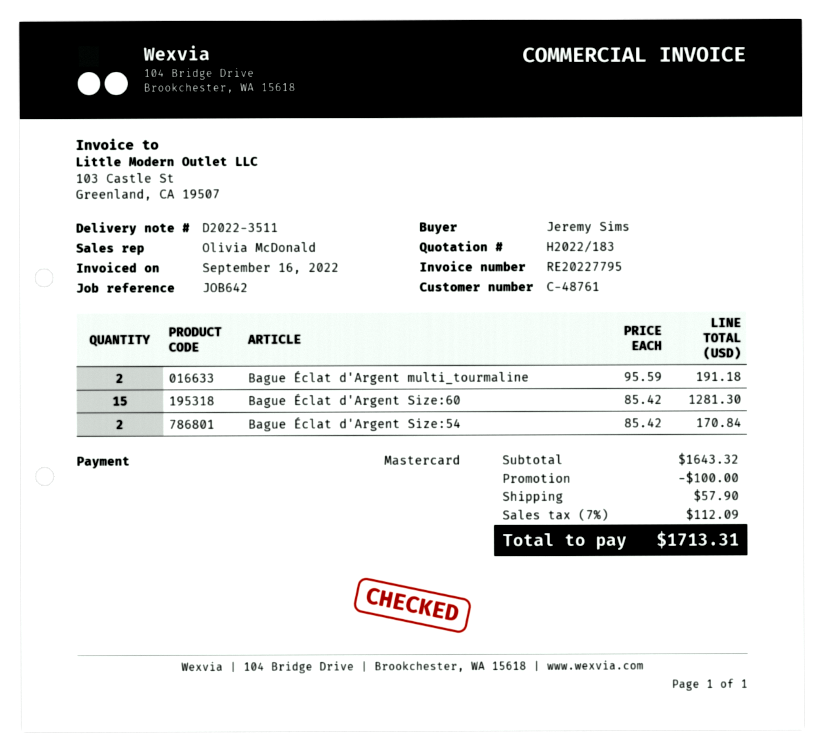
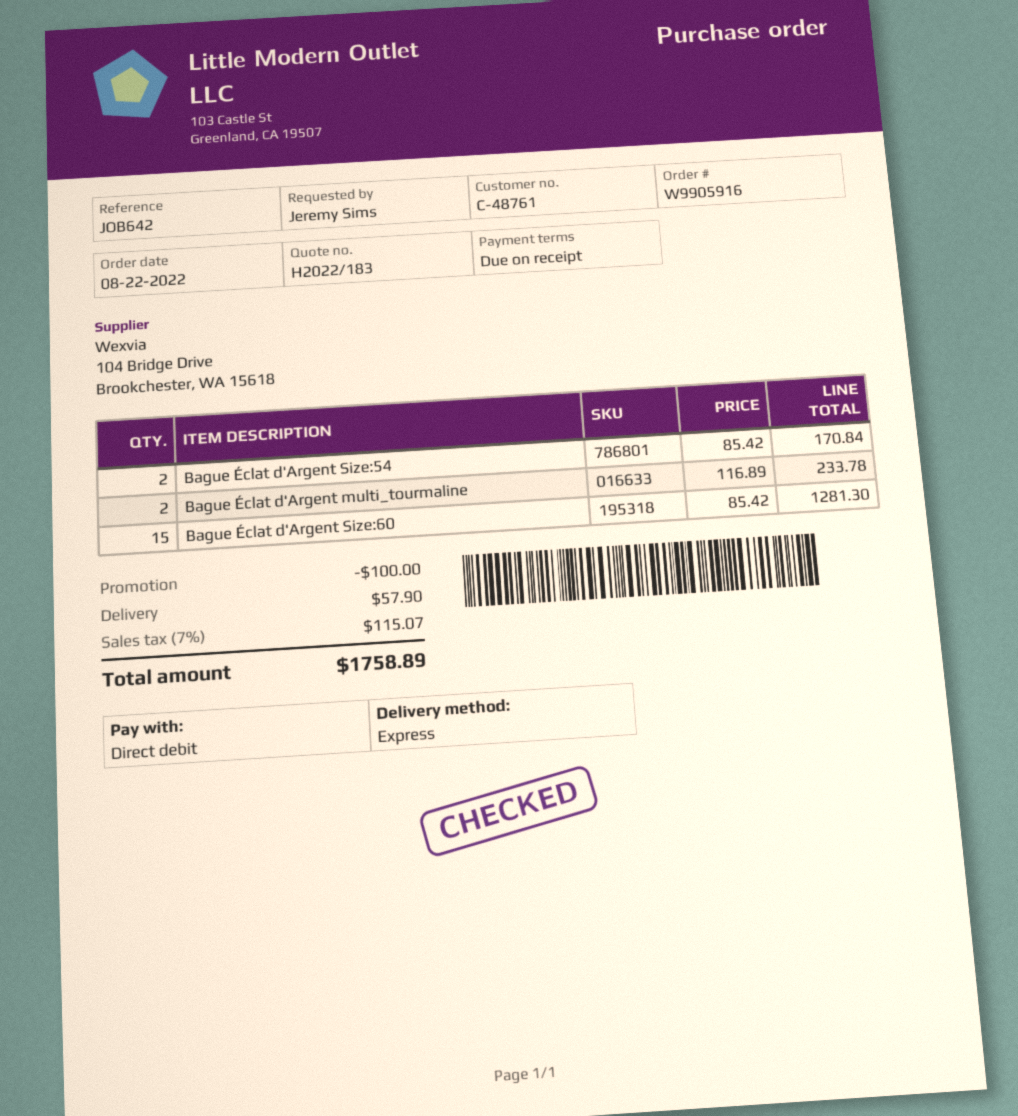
payment method: Mastercard -> direct debit
Bague Éclat d'Argent multi_tourmaline: 2 x 95.59 = 191.18 -> 2 x 116.89 = 233.78
tax: 7% = 112.09 -> 7% = 115.07
total: 1713.31 -> 1758.89

